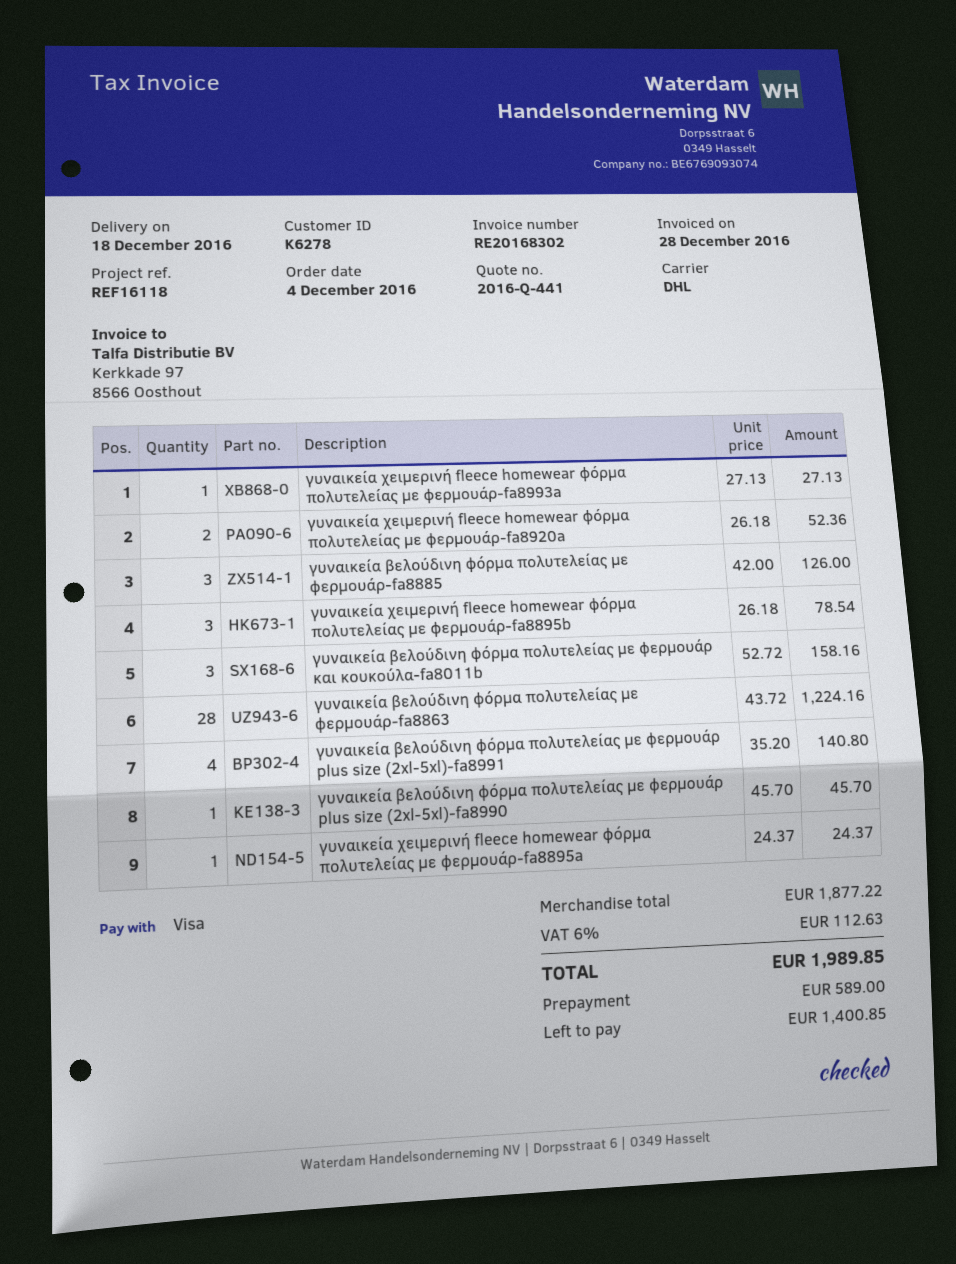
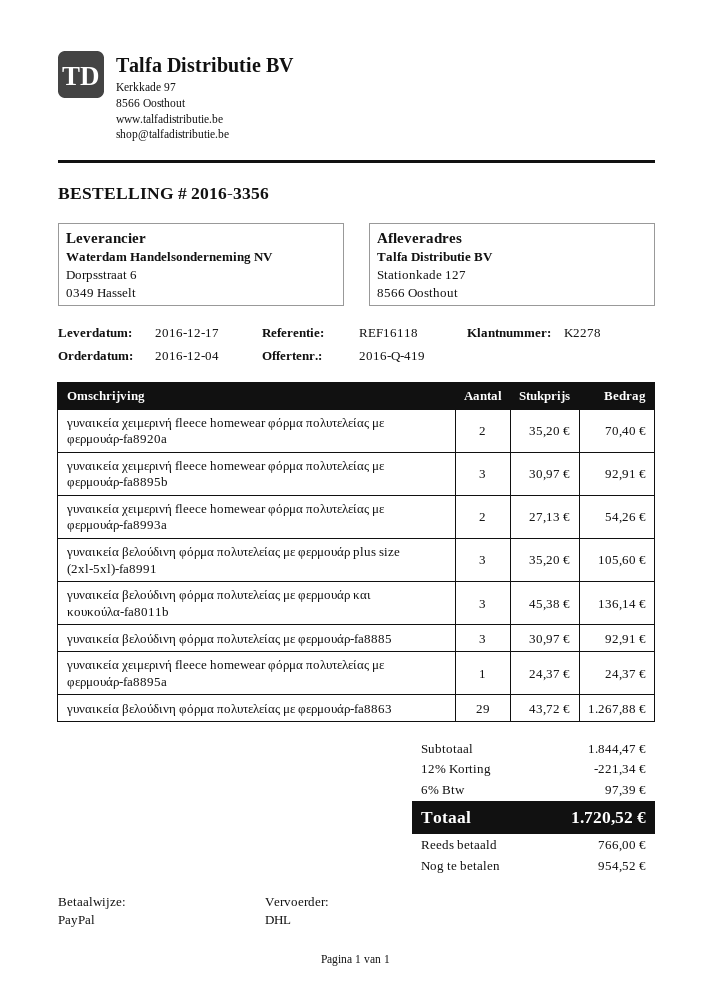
quote number: 2016-Q-441 -> 2016-Q-419
delivery date: 2016-12-18 -> 2016-12-17
customer number: K6278 -> K2278
payment method: Visa -> PayPal
γυναικεία χειμερινή fleece homewear φόρμα πολυτελείας με φερμουάρ-fa8993a: 1 x 27.13 = 27.13 -> 2 x 27.13 = 54.26
γυναικεία χειμερινή fleece homewear φόρμα πολυτελείας με φερμουάρ-fa8920a: 2 x 26.18 = 52.36 -> 2 x 35.20 = 70.40
γυναικεία βελούδινη φόρμα πολυτελείας με φερμουάρ-fa8885: 3 x 42.00 = 126.00 -> 3 x 30.97 = 92.91
γυναικεία χειμερινή fleece homewear φόρμα πολυτελείας με φερμουάρ-fa8895b: 3 x 26.18 = 78.54 -> 3 x 30.97 = 92.91
γυναικεία βελούδινη φόρμα πολυτελείας με φερμουάρ και κουκούλα-fa8011b: 3 x 52.72 = 158.16 -> 3 x 45.38 = 136.14
γυναικεία βελούδινη φόρμα πολυτελείας με φερμουάρ-fa8863: 28 x 43.72 = 1224.16 -> 29 x 43.72 = 1267.88
γυναικεία βελούδινη φόρμα πολυτελείας με φερμουάρ plus size (2xl-5xl)-fa8991: 4 x 35.20 = 140.80 -> 3 x 35.20 = 105.60
γυναικεία βελούδινη φόρμα πολυτελείας με φερμουάρ plus size (2xl-5xl)-fa8990: 1 x 45.70 = 45.70 -> none
subtotal: 1877.22 -> 1844.47
discount: none -> 12% = 221.34
tax: 6% = 112.63 -> 6% = 97.39
total: 1989.85 -> 1720.52
deposit: 589.00 -> 766.00
balance: 1400.85 -> 954.52

